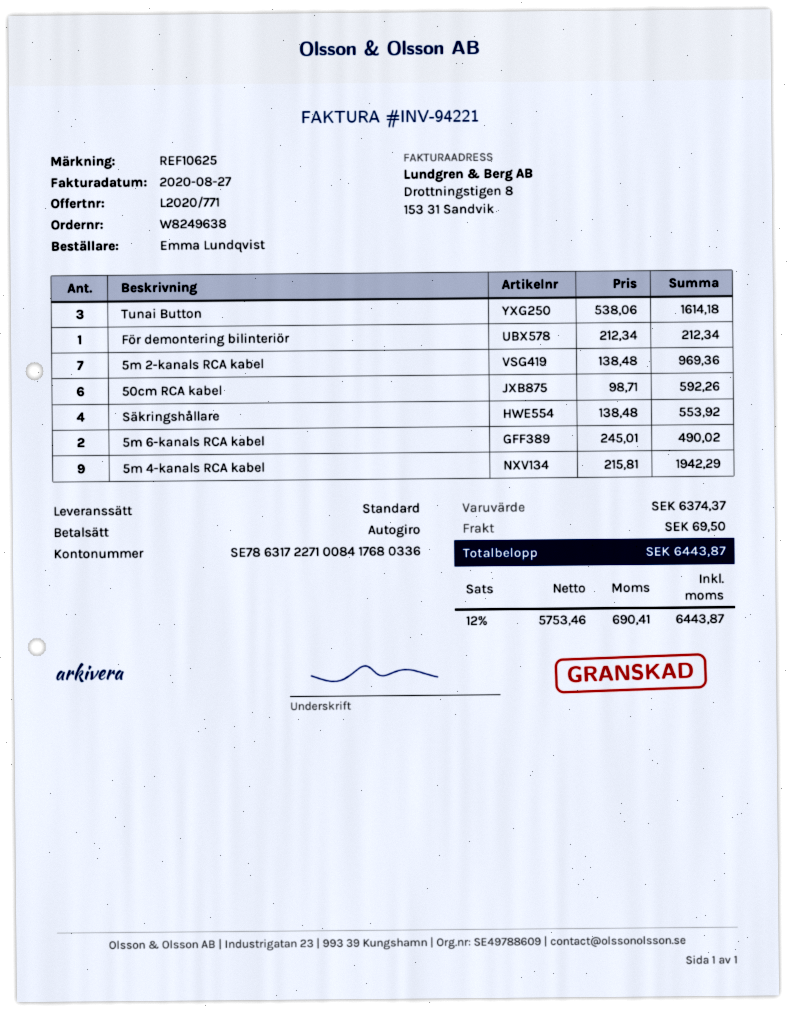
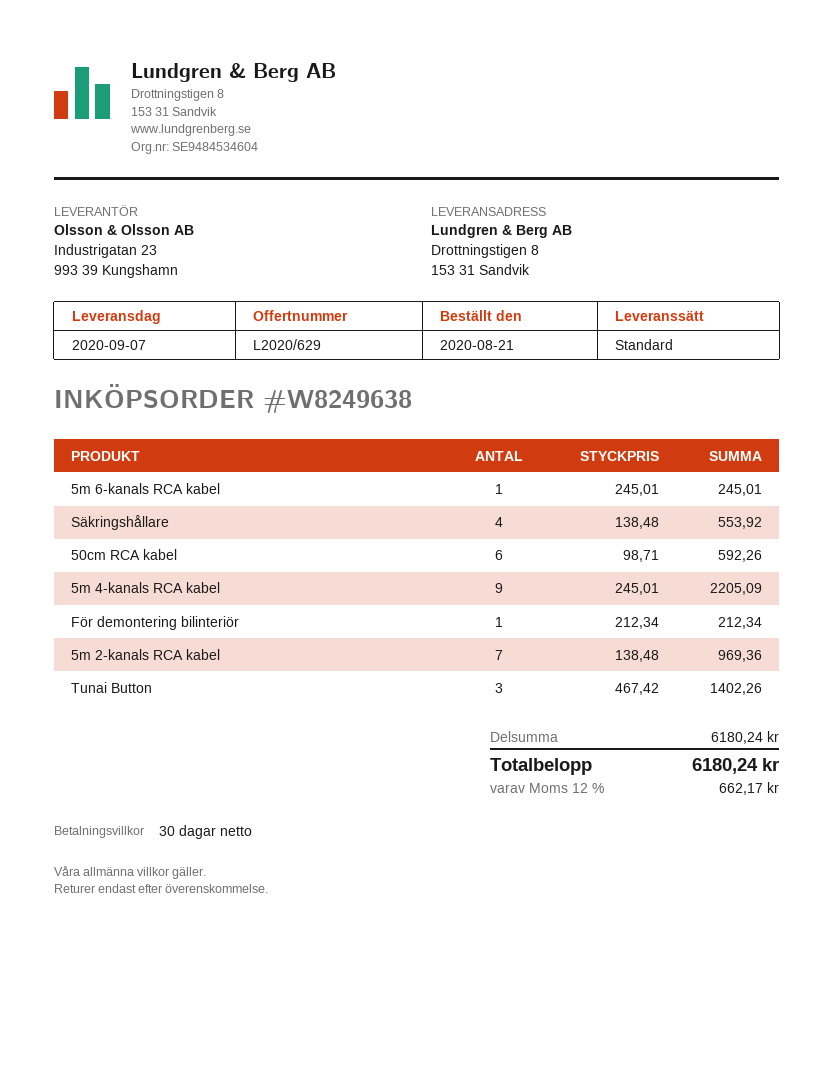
quote number: L2020/771 -> L2020/629
Tunai Button: 3 x 538.06 = 1614.18 -> 3 x 467.42 = 1402.26
5m 6-kanals RCA kabel: 2 x 245.01 = 490.02 -> 1 x 245.01 = 245.01
5m 4-kanals RCA kabel: 9 x 215.81 = 1942.29 -> 9 x 245.01 = 2205.09
subtotal: 6374.37 -> 6180.24
shipping: 69.50 -> none
tax: 12% = 690.41 -> 12% = 662.17
total: 6443.87 -> 6180.24

